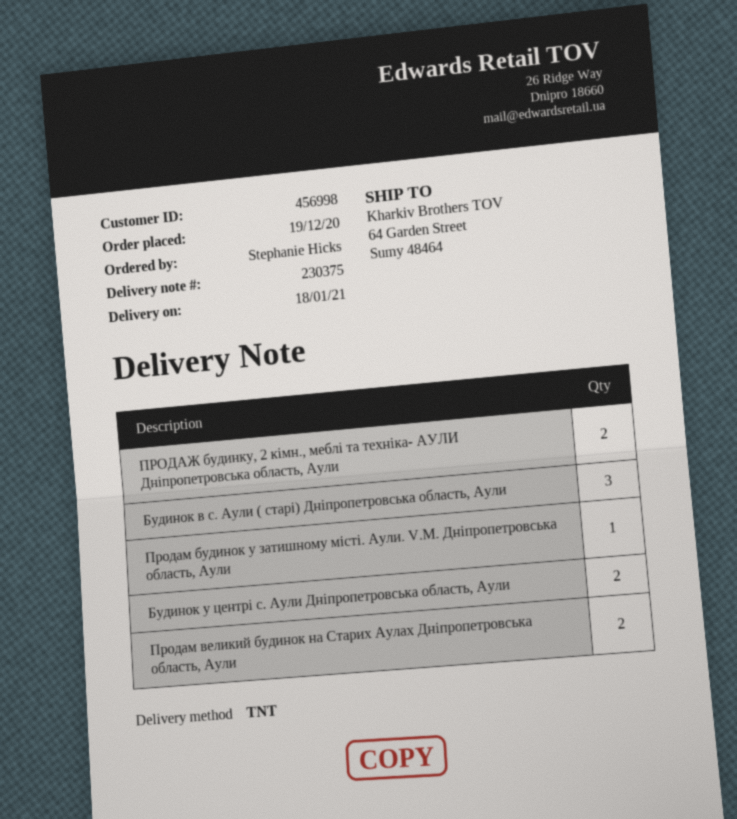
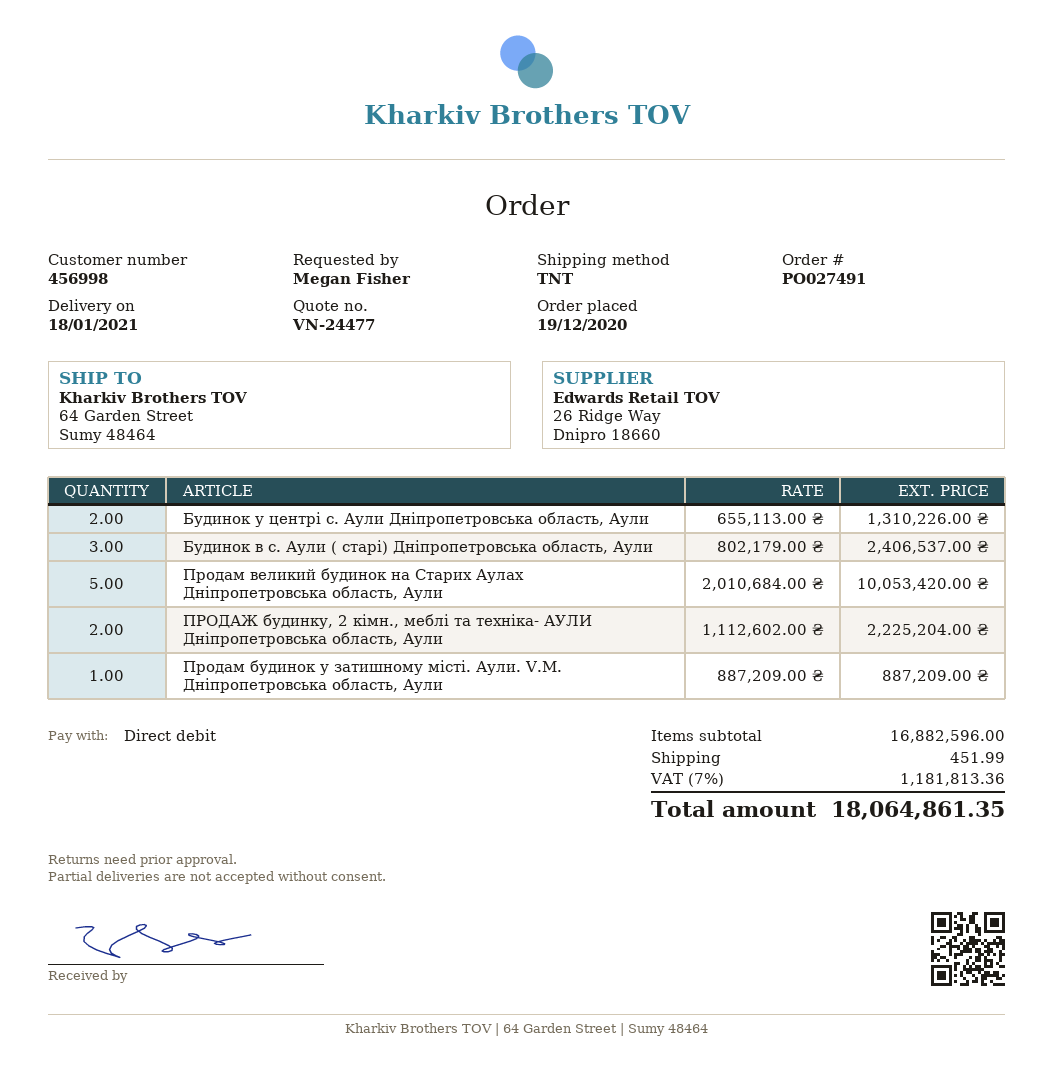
ordered by: Stephanie Hicks -> Megan Fisher
Продам великий будинок на Старих Аулах Дніпропетровська область, Аули: 2 -> 5

